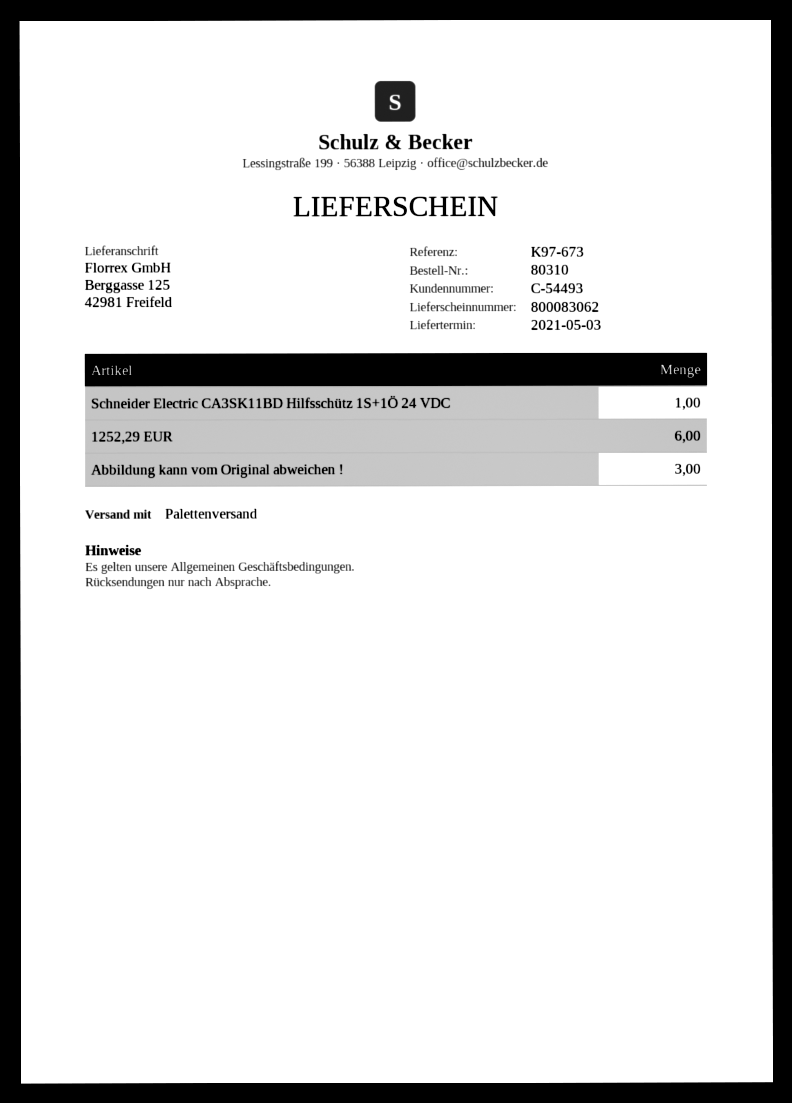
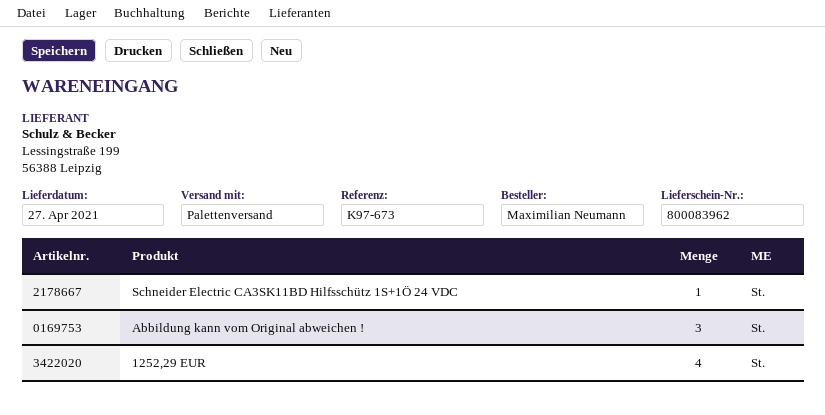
delivery note number: 800083062 -> 800083962
delivery date: 2021-05-03 -> 2021-04-27
1252,29 EUR: 6 -> 4

